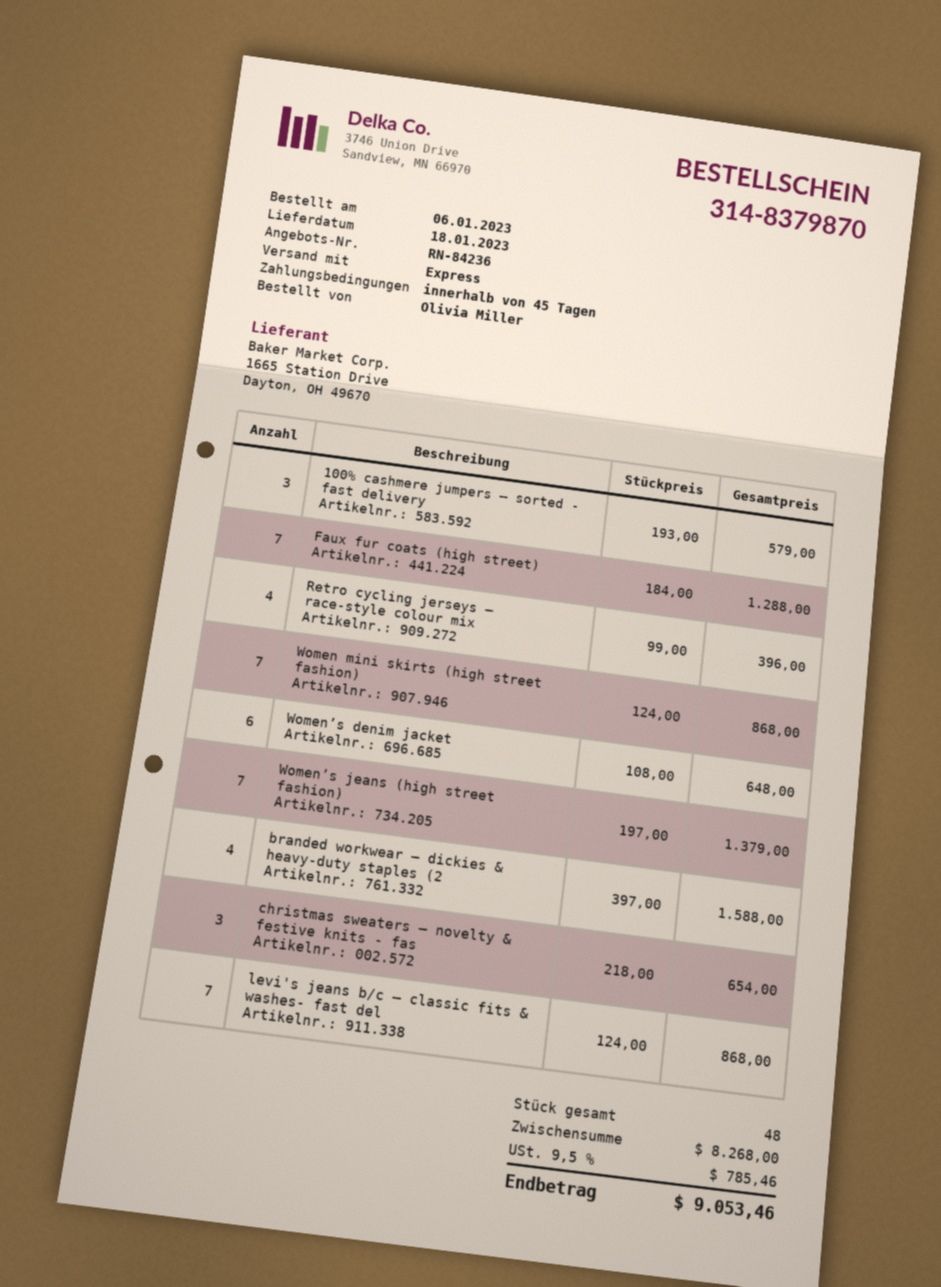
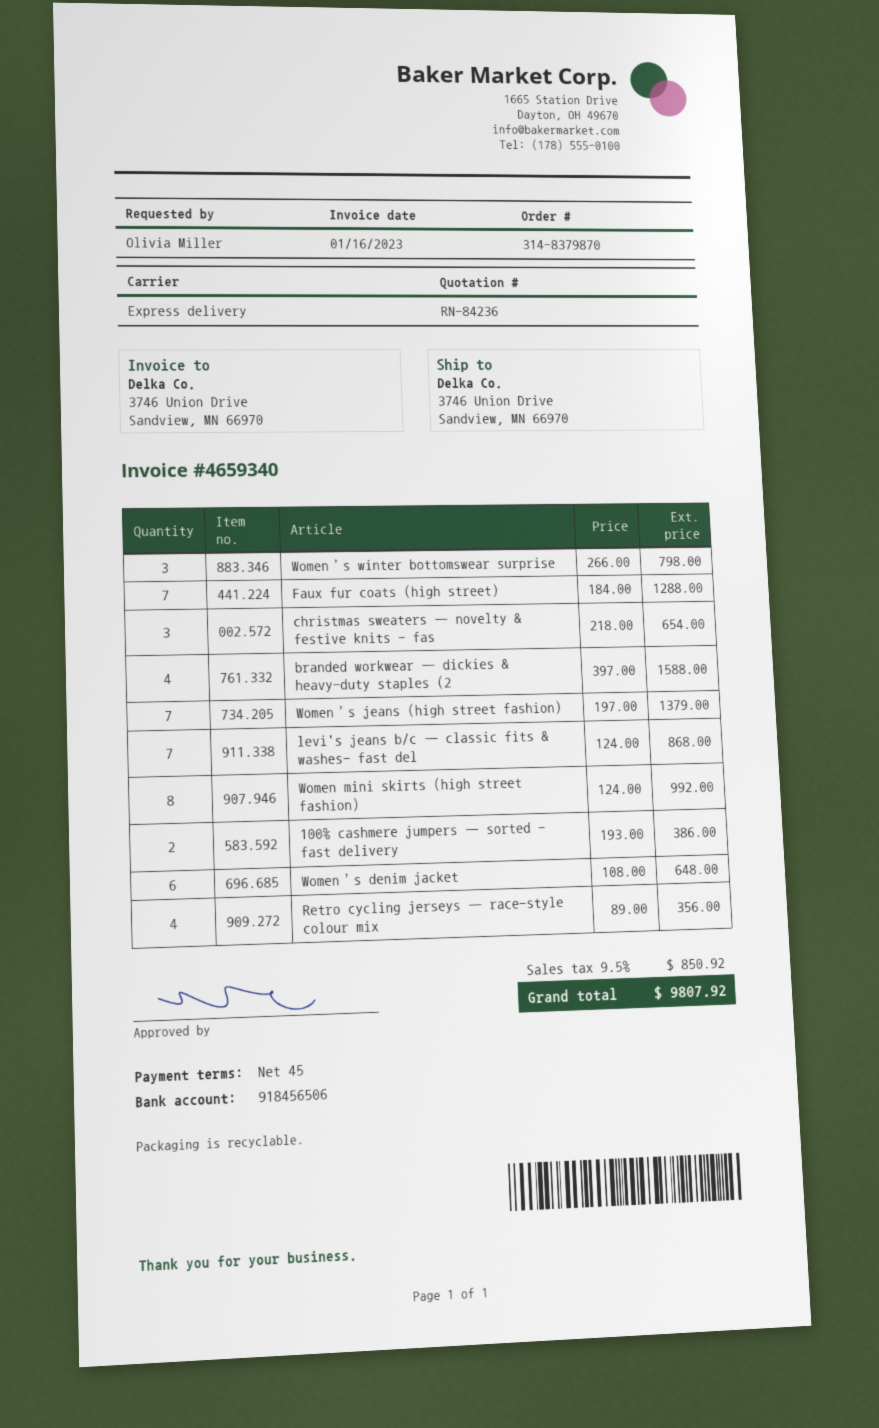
100% cashmere jumpers — sorted - fast delivery: 3 x 193.00 = 579.00 -> 2 x 193.00 = 386.00
Retro cycling jerseys — race-style colour mix: 4 x 99.00 = 396.00 -> 4 x 89.00 = 356.00
Women mini skirts (high street fashion): 7 x 124.00 = 868.00 -> 8 x 124.00 = 992.00
Women’s winter bottomswear surprise: none -> 3 x 266.00 = 798.00
tax: 9.5% = 785.46 -> 9.5% = 850.92
total: 9053.46 -> 9807.92

